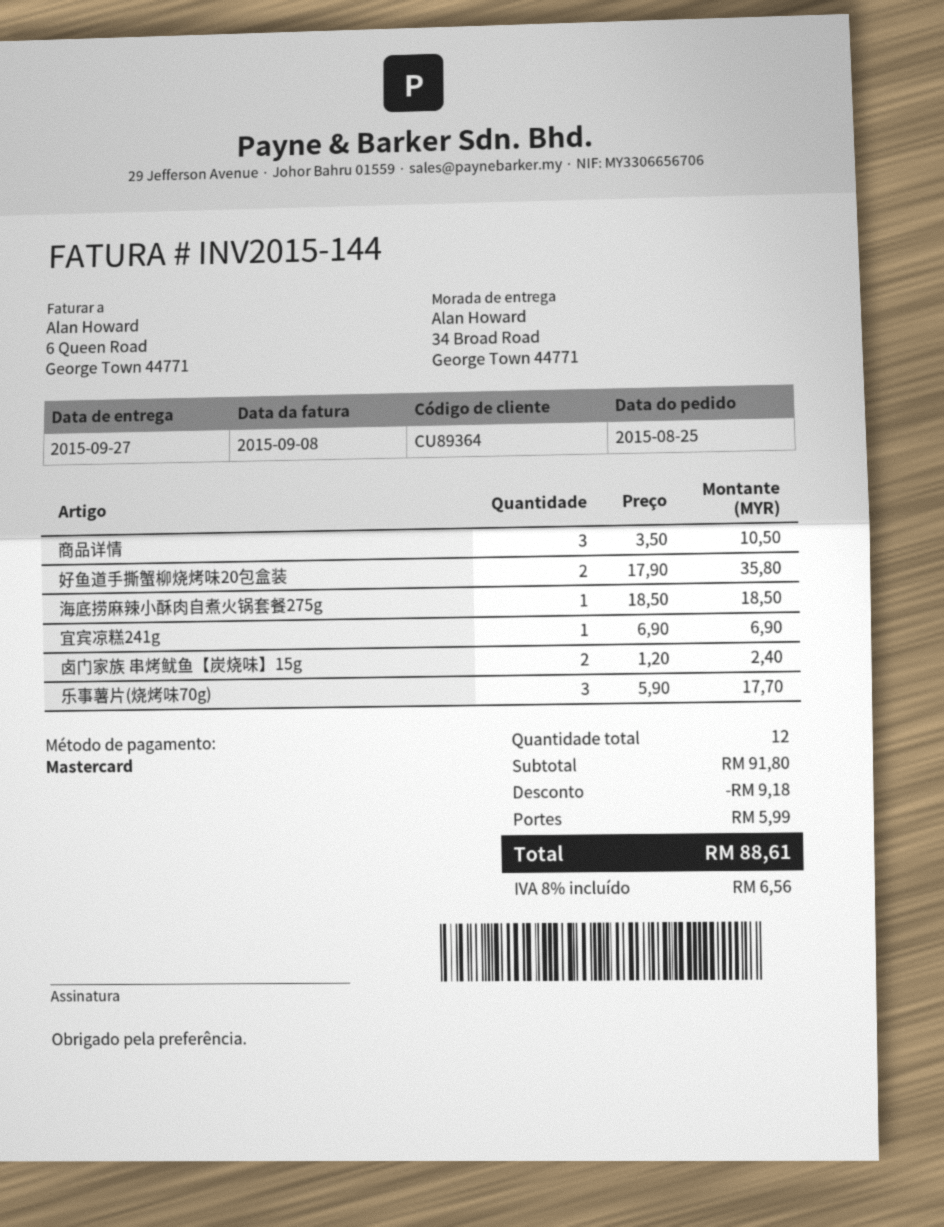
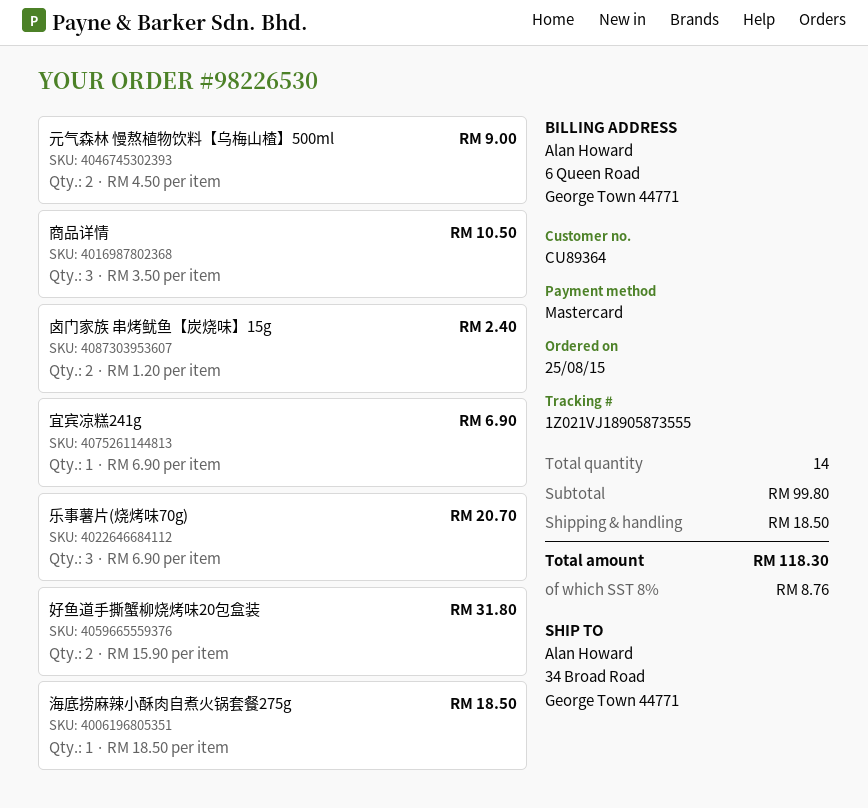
好鱼道手撕蟹柳烧烤味20包盒装: 2 x 17.90 = 35.80 -> 2 x 15.90 = 31.80
乐事薯片(烧烤味70g): 3 x 5.90 = 17.70 -> 3 x 6.90 = 20.70
元气森林 慢熬植物饮料【乌梅山楂】500ml: none -> 2 x 4.50 = 9.00
total quantity: 12 -> 14
subtotal: 91.80 -> 99.80
discount: 9.18 -> none
shipping: 5.99 -> 18.50
tax: 8% = 6.56 -> 8% = 8.76
total: 88.61 -> 118.30

